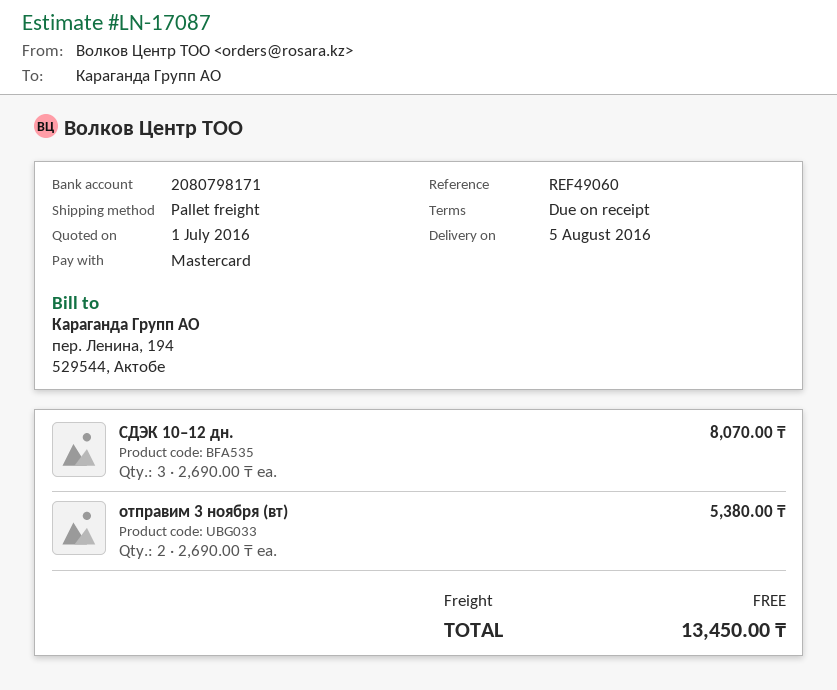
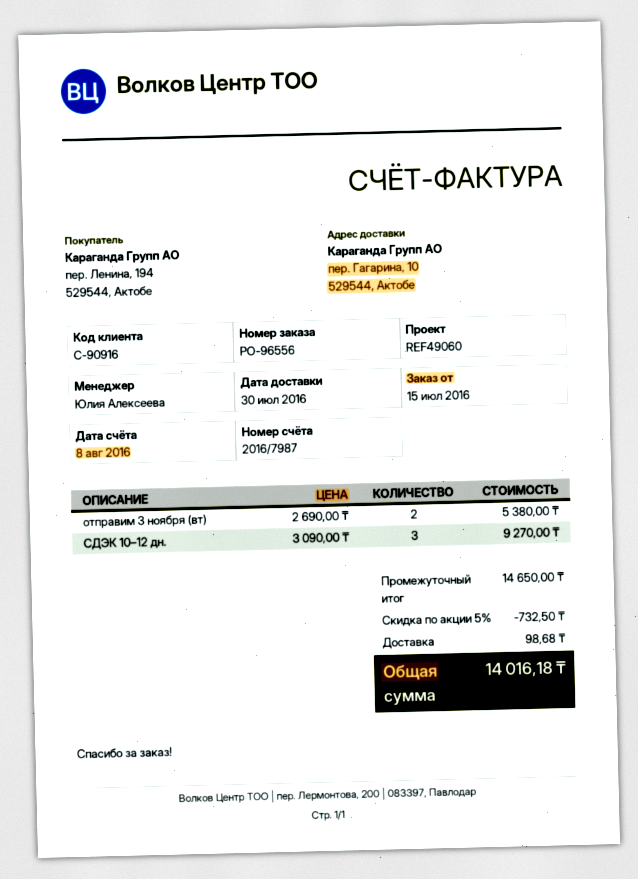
delivery date: 2016-08-05 -> 2016-07-30
СДЭК 10–12 дн.: 3 x 2690.00 = 8070.00 -> 3 x 3090.00 = 9270.00
discount: none -> 5% = 732.50
shipping: 0.00 -> 98.68
total: 13450.00 -> 14016.18

